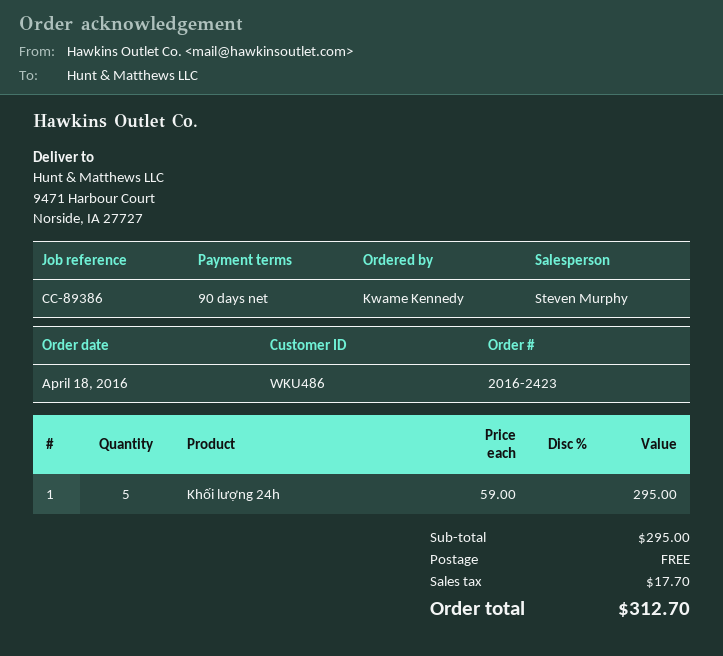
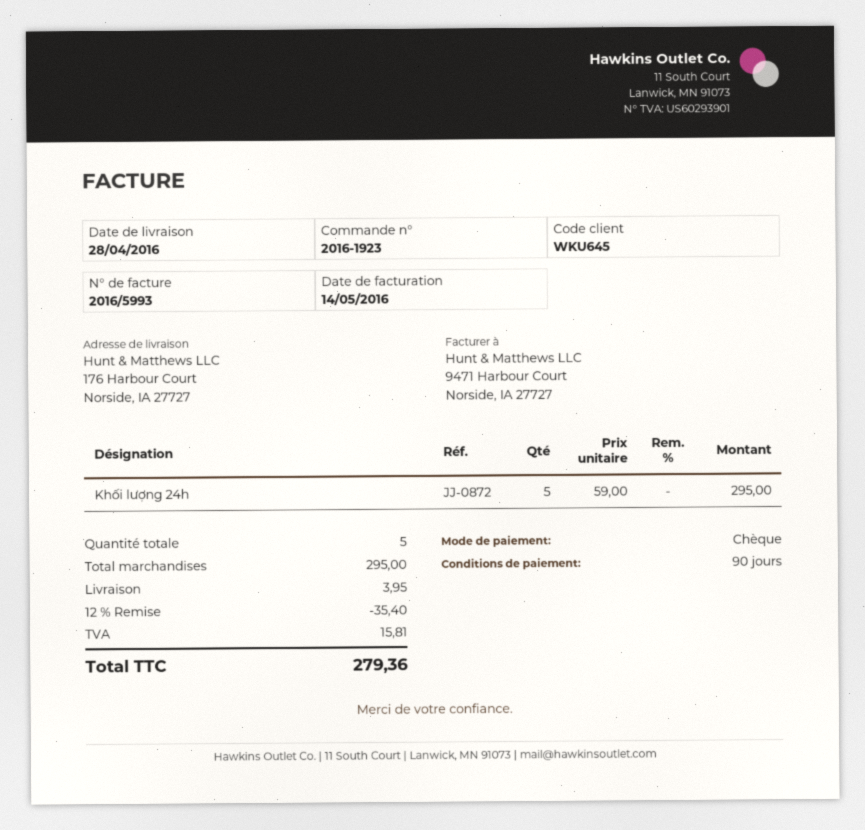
order number: 2016-2423 -> 2016-1923
customer number: WKU486 -> WKU645
ship to: 9471 Harbour Court, Norside, IA 27727 -> 176 Harbour Court, Norside, IA 27727
discount: none -> 12% = 35.40
shipping: 0.00 -> 3.95
tax: 17.70 -> 15.81
total: 312.70 -> 279.36

